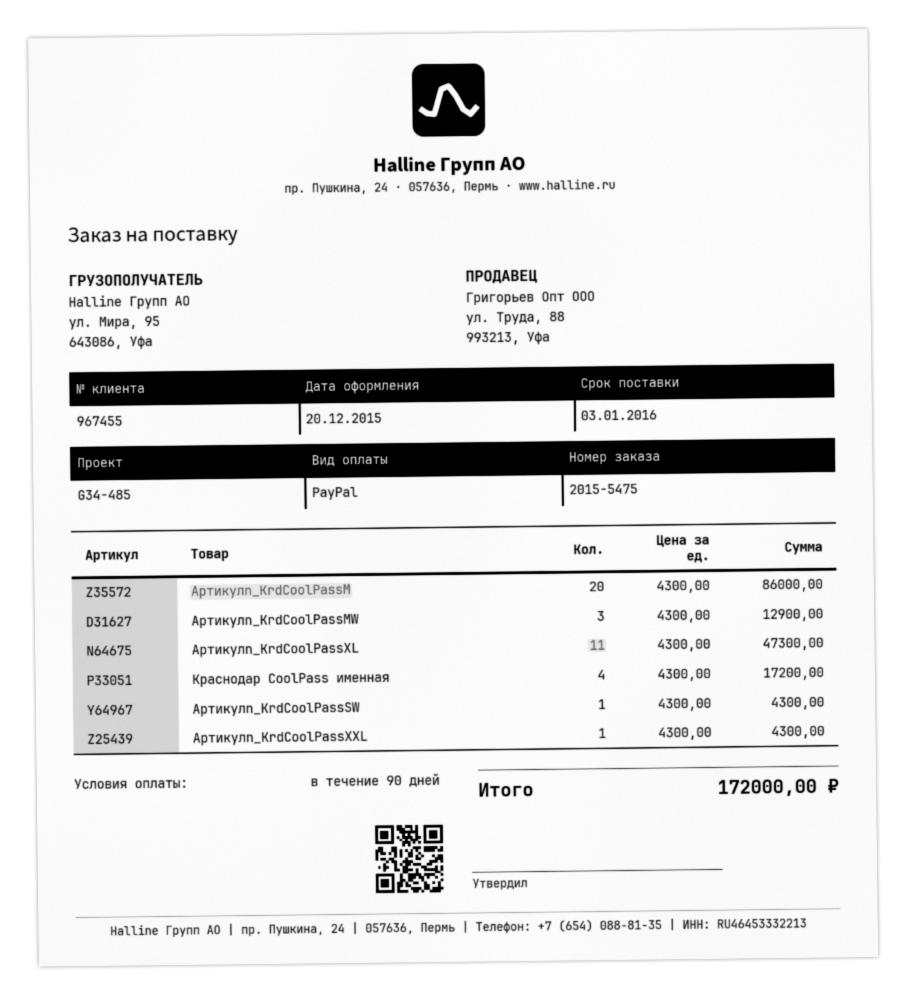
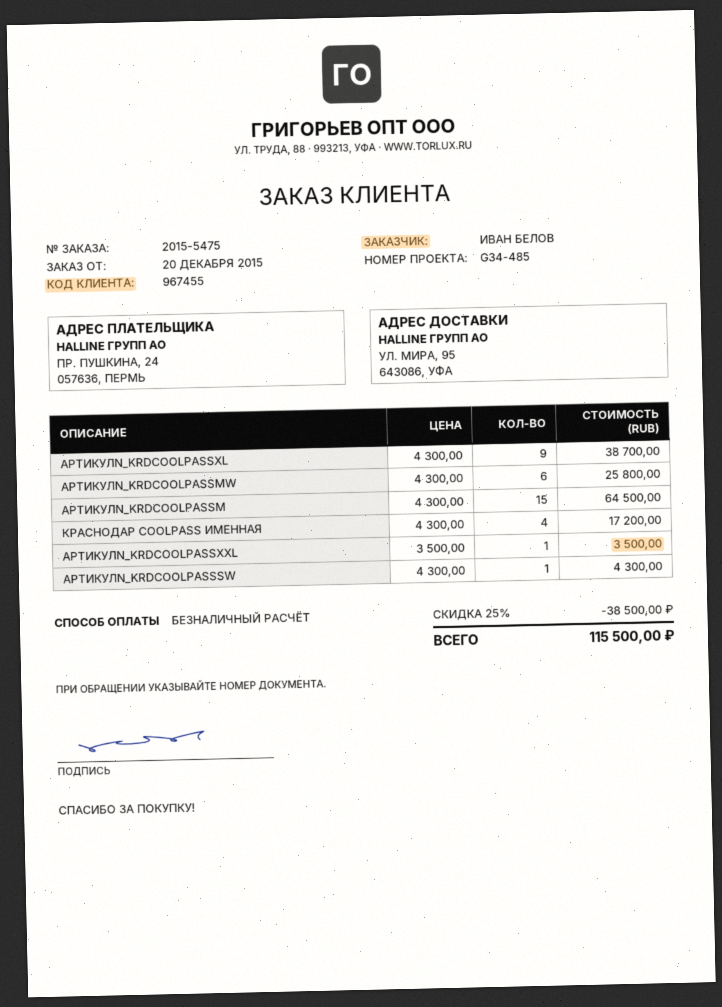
payment method: PayPal -> bank transfer
Артикулn_KrdCoolPassM: 20 x 4300.00 = 86000.00 -> 15 x 4300.00 = 64500.00
Артикулn_KrdCoolPassMW: 3 x 4300.00 = 12900.00 -> 6 x 4300.00 = 25800.00
Артикулn_KrdCoolPassXL: 11 x 4300.00 = 47300.00 -> 9 x 4300.00 = 38700.00
Артикулn_KrdCoolPassXXL: 1 x 4300.00 = 4300.00 -> 1 x 3500.00 = 3500.00
discount: none -> 25% = 38500.00
total: 172000.00 -> 115500.00

